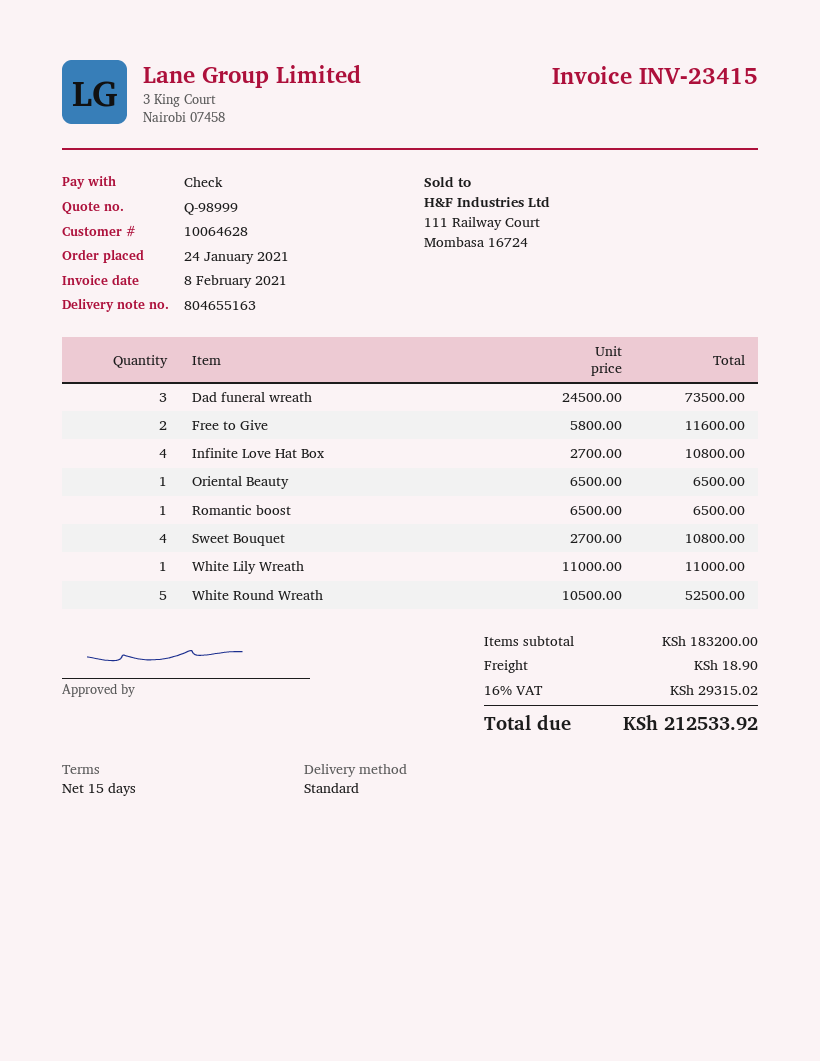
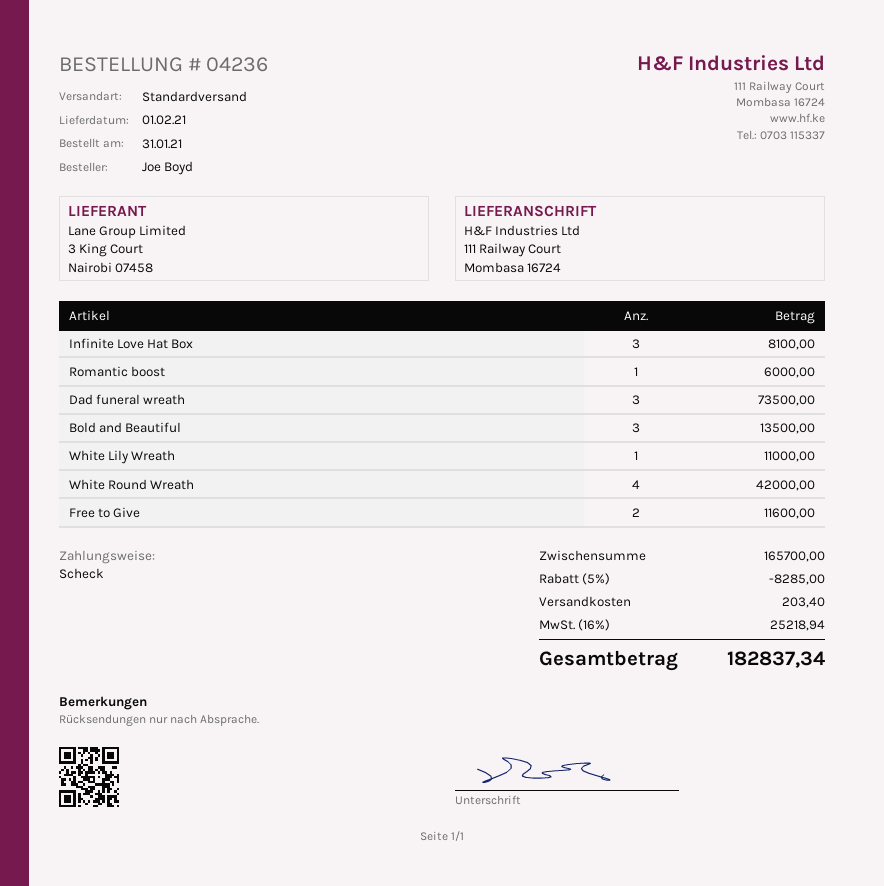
order date: 2021-01-24 -> 2021-01-31
Infinite Love Hat Box: 4 for 10800.00 -> 3 for 8100.00
Oriental Beauty: 1 for 6500.00 -> none
Romantic boost: 1 for 6500.00 -> 1 for 6000.00
Sweet Bouquet: 4 for 10800.00 -> none
White Round Wreath: 5 for 52500.00 -> 4 for 42000.00
Bold and Beautiful: none -> 3 for 13500.00
subtotal: 183200.00 -> 165700.00
discount: none -> 5% = 8285.00
shipping: 18.90 -> 203.40
tax: 16% = 29315.02 -> 16% = 25218.94
total: 212533.92 -> 182837.34

